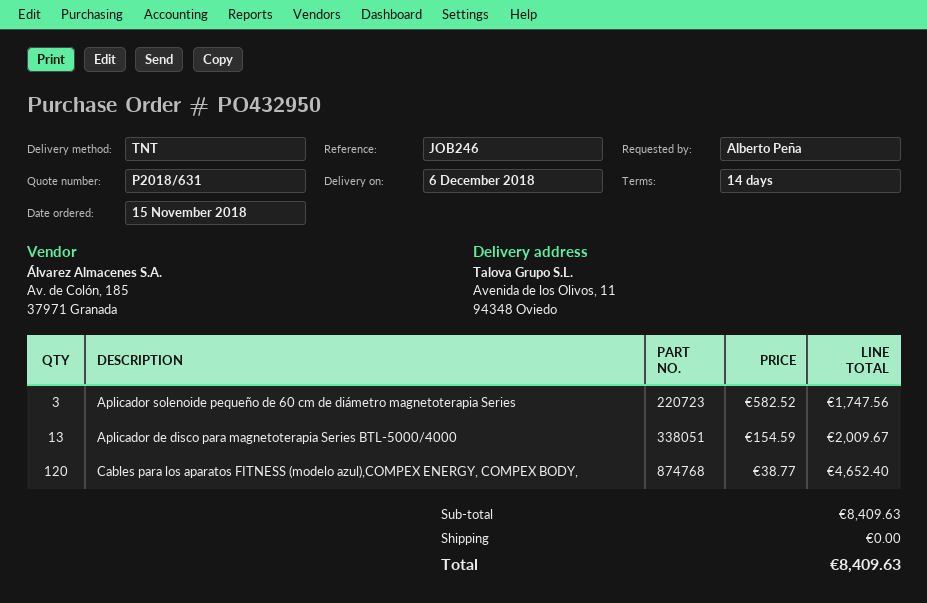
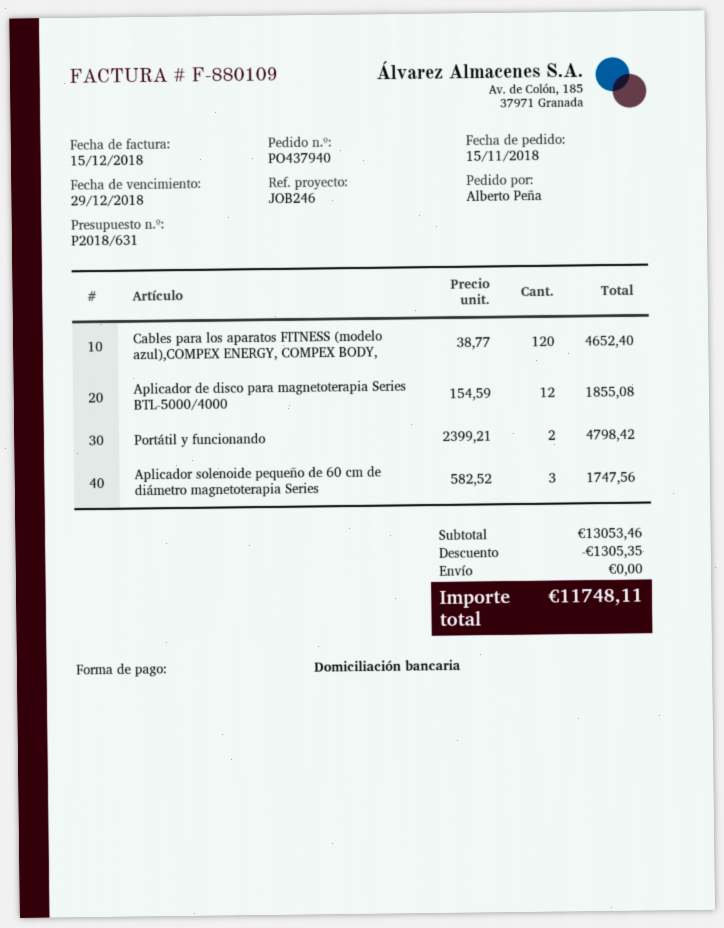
order number: PO432950 -> PO437940
Aplicador de disco para magnetoterapia Series BTL-5000/4000: 13 x 154.59 = 2009.67 -> 12 x 154.59 = 1855.08
Portátil y funcionando: none -> 2 x 2399.21 = 4798.42
subtotal: 8409.63 -> 13053.46
discount: none -> 1305.35
total: 8409.63 -> 11748.11

